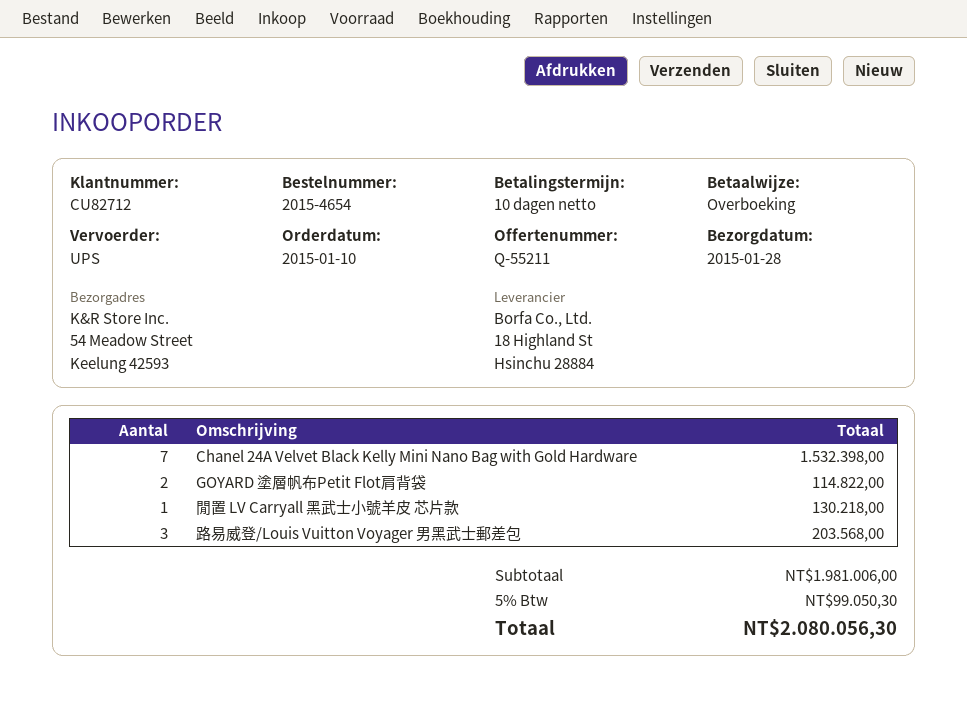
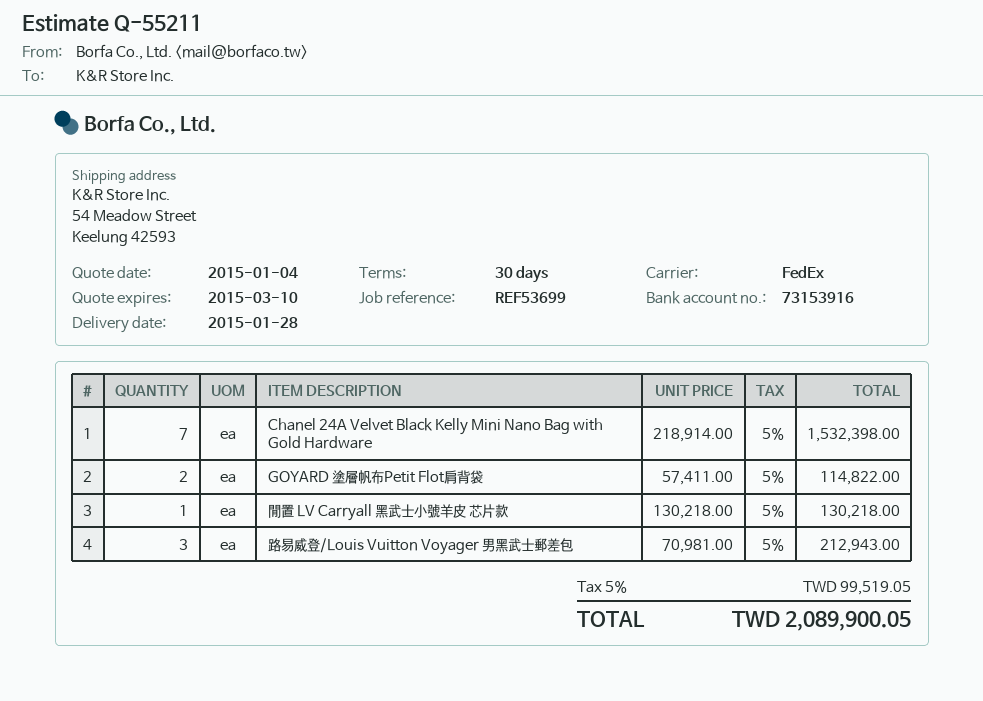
payment terms: 10 days -> 30 days
shipping method: UPS -> FedEx
路易威登/Louis Vuitton Voyager 男黑武士郵差包: 3 for 203568.00 -> 3 for 212943.00
tax: 5% = 99050.30 -> 5% = 99519.05
total: 2080056.30 -> 2089900.05

